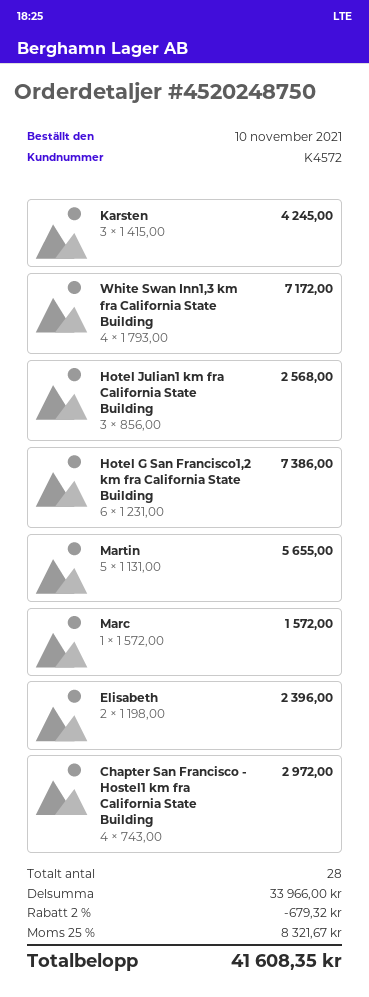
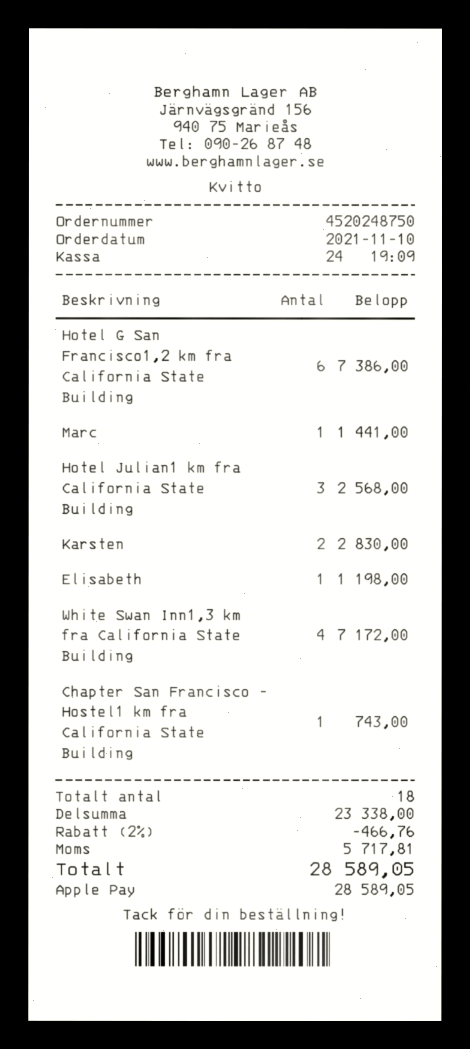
Karsten: 3 for 4245.00 -> 2 for 2830.00
Martin: 5 for 5655.00 -> none
Marc: 1 for 1572.00 -> 1 for 1441.00
Elisabeth: 2 for 2396.00 -> 1 for 1198.00
Chapter San Francisco - Hostel1 km fra California State Building: 4 for 2972.00 -> 1 for 743.00
total quantity: 28 -> 18
subtotal: 33966.00 -> 23338.00
discount: 2% = 679.32 -> 2% = 466.76
tax: 8321.67 -> 5717.81
total: 41608.35 -> 28589.05

